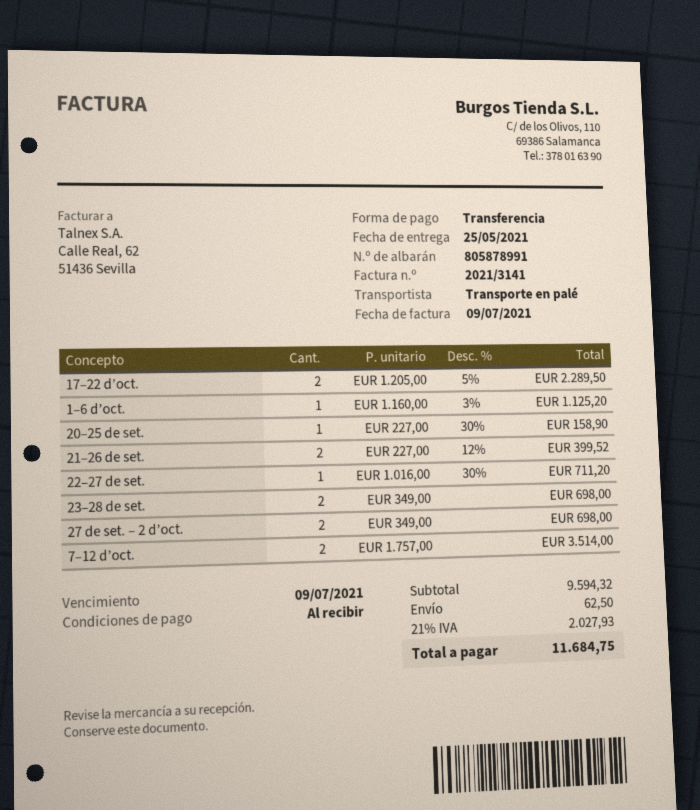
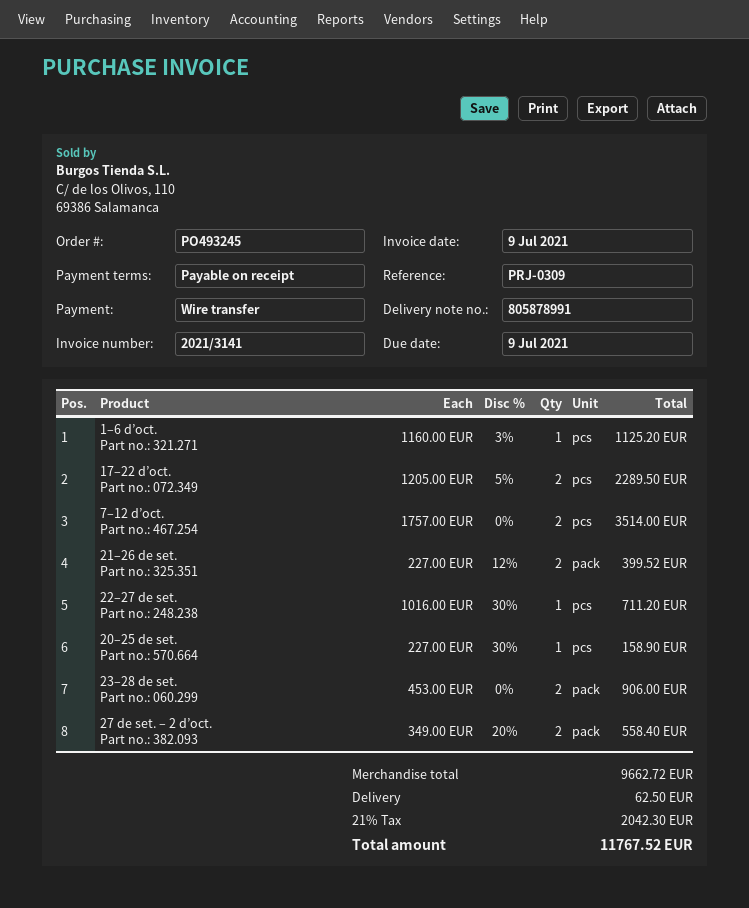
23–28 de set.: 2 x 349.00 = 698.00 -> 2 x 453.00 = 906.00
27 de set. – 2 d’oct.: 2 x 349.00 = 698.00 -> 2 x 349.00 - 20% = 558.40
subtotal: 9594.32 -> 9662.72
tax: 21% = 2027.93 -> 21% = 2042.30
total: 11684.75 -> 11767.52

